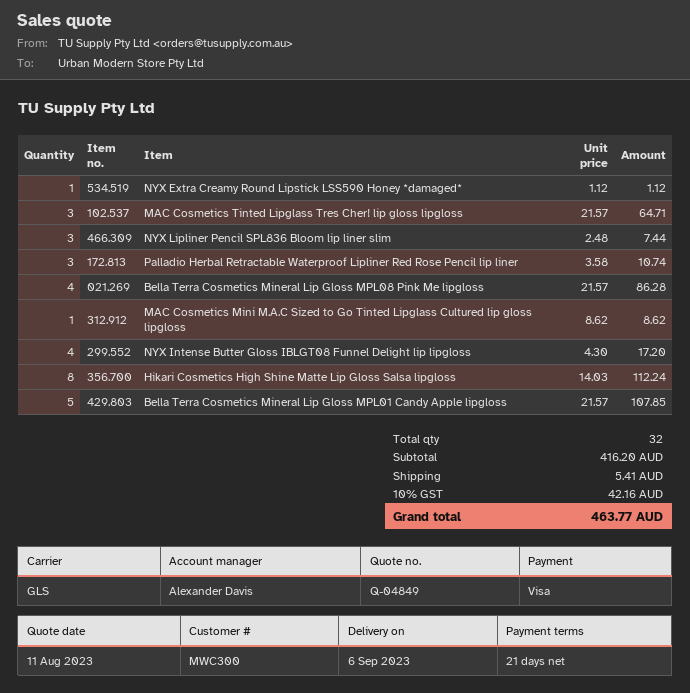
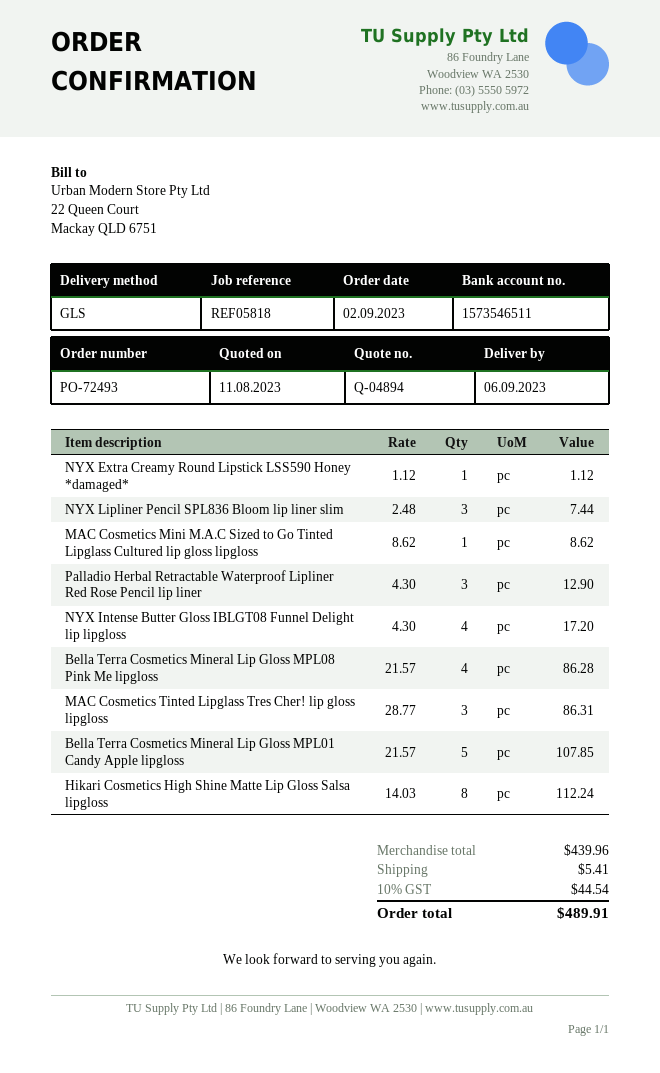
quote number: Q-04849 -> Q-04894
MAC Cosmetics Tinted Lipglass Tres Cher! lip gloss lipgloss: 3 x 21.57 = 64.71 -> 3 x 28.77 = 86.31
Palladio Herbal Retractable Waterproof Lipliner Red Rose Pencil lip liner: 3 x 3.58 = 10.74 -> 3 x 4.30 = 12.90
subtotal: 416.20 -> 439.96
tax: 10% = 42.16 -> 10% = 44.54
total: 463.77 -> 489.91

